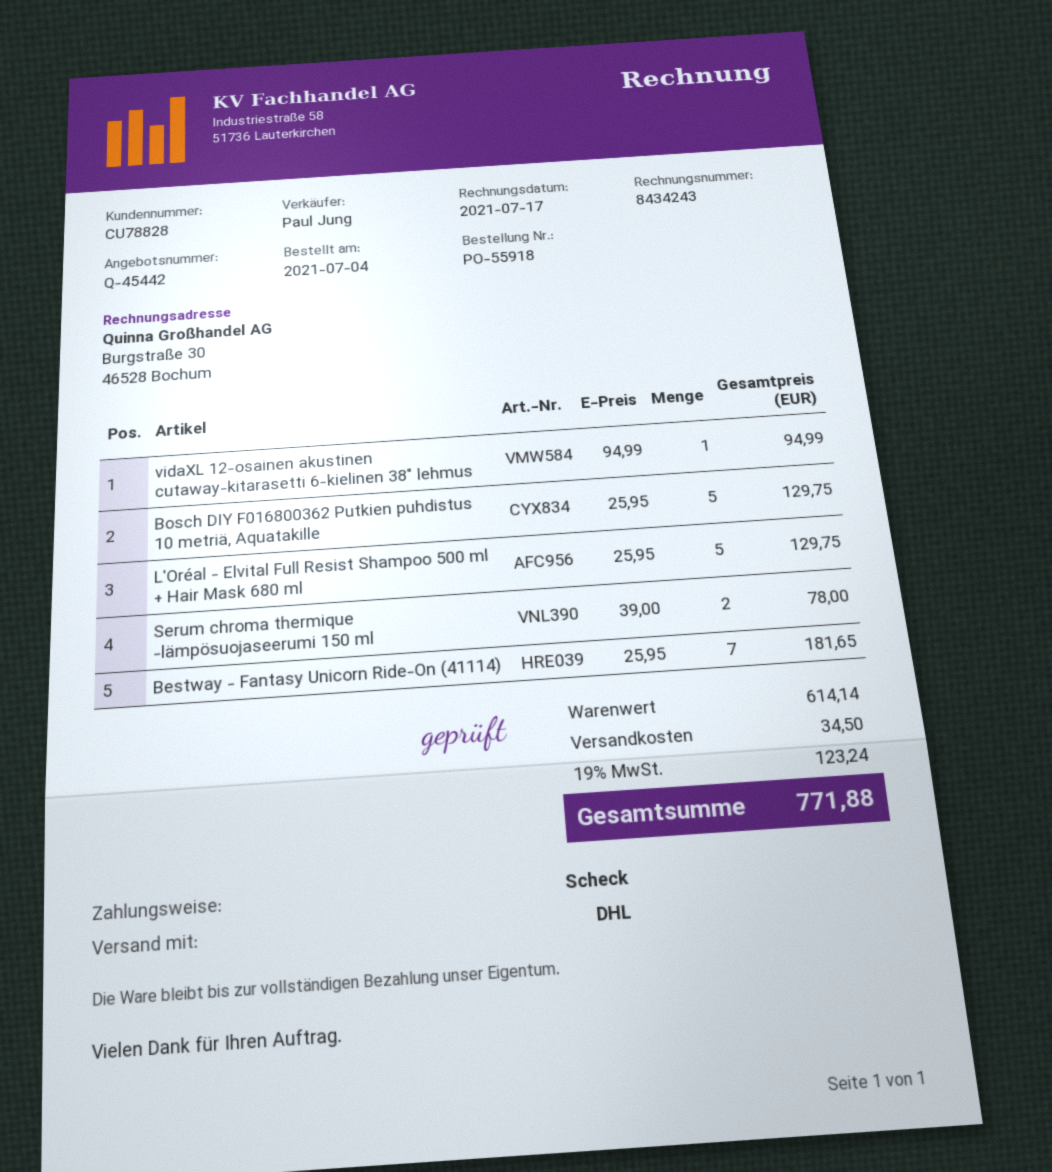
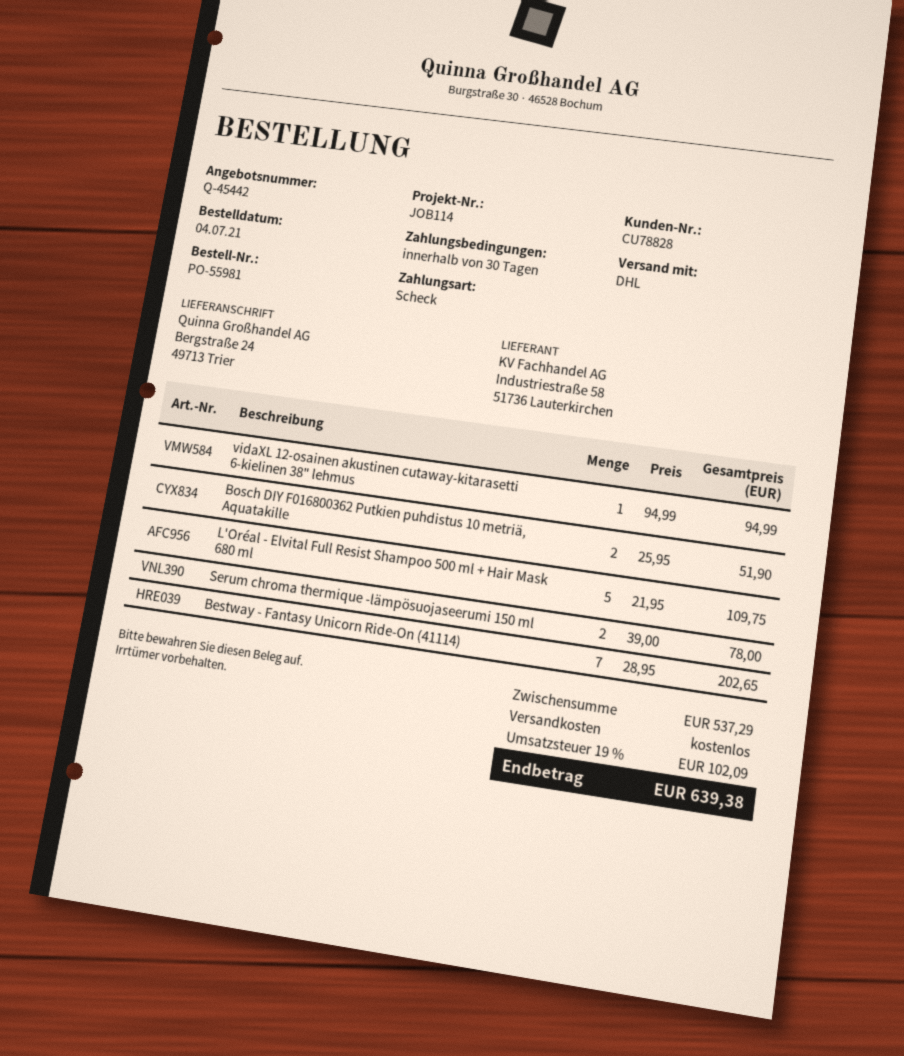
order number: PO-55918 -> PO-55981
Bosch DIY F016800362 Putkien puhdistus 10 metriä, Aquatakille: 5 x 25.95 = 129.75 -> 2 x 25.95 = 51.90
L'Oréal - Elvital Full Resist Shampoo 500 ml + Hair Mask 680 ml: 5 x 25.95 = 129.75 -> 5 x 21.95 = 109.75
Bestway - Fantasy Unicorn Ride-On (41114): 7 x 25.95 = 181.65 -> 7 x 28.95 = 202.65
subtotal: 614.14 -> 537.29
shipping: 34.50 -> 0.00
tax: 19% = 123.24 -> 19% = 102.09
total: 771.88 -> 639.38

